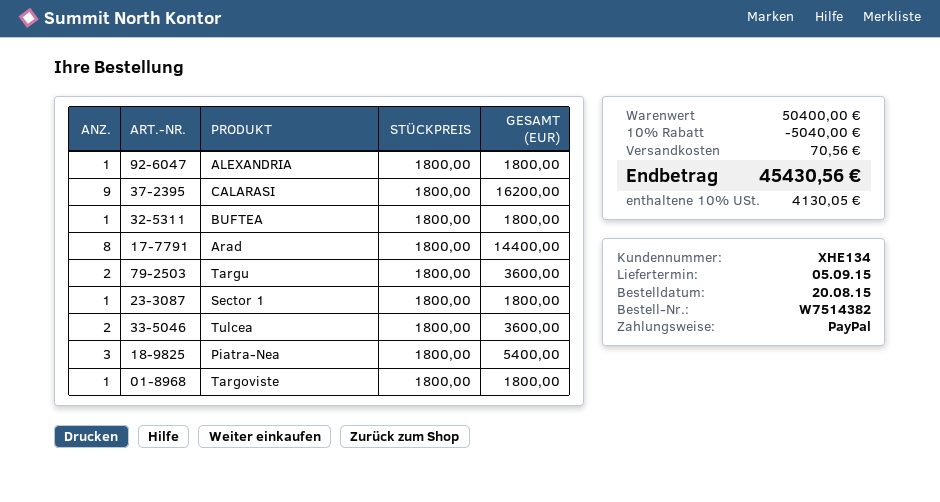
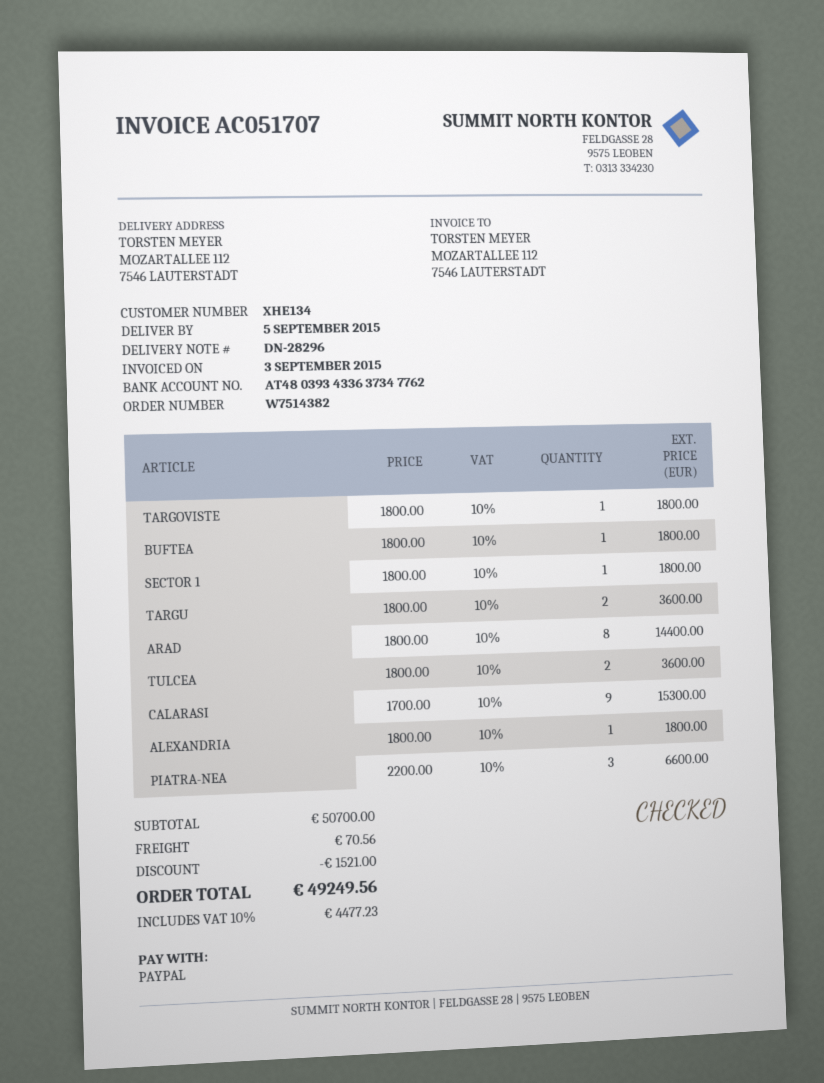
CALARASI: 9 x 1800.00 = 16200.00 -> 9 x 1700.00 = 15300.00
Piatra-Nea: 3 x 1800.00 = 5400.00 -> 3 x 2200.00 = 6600.00
subtotal: 50400.00 -> 50700.00
discount: 5040.00 -> 1521.00
tax: 10% = 4130.05 -> 10% = 4477.23
total: 45430.56 -> 49249.56

